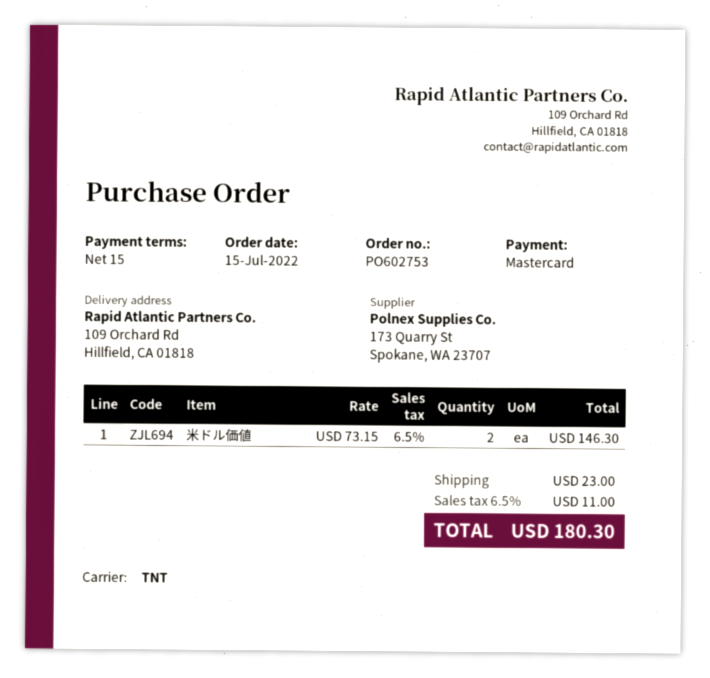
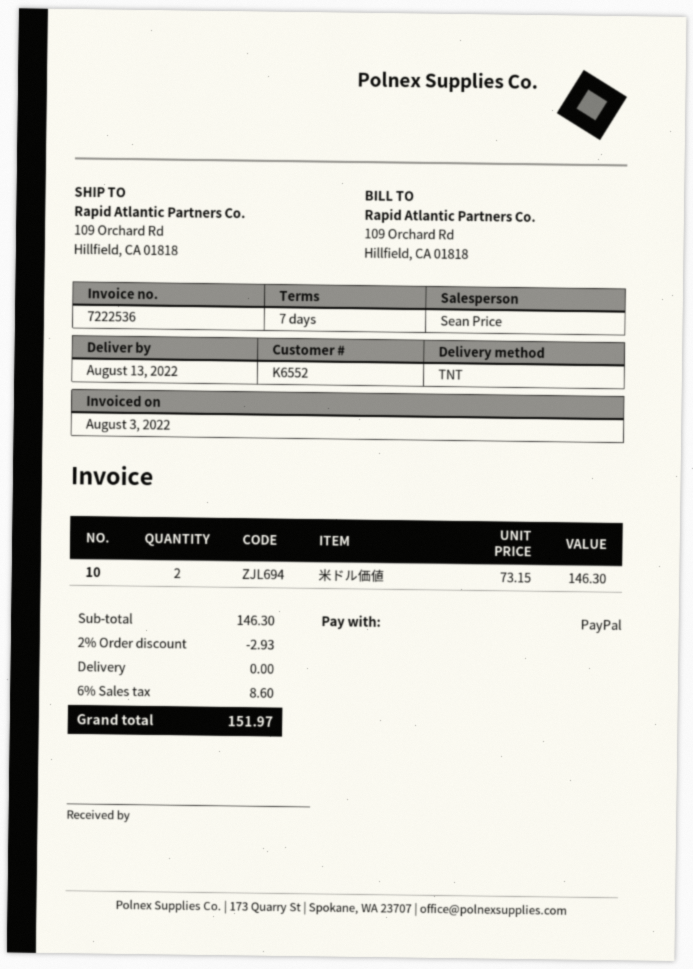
payment terms: 15 days -> 7 days
payment method: Mastercard -> PayPal
discount: none -> 2% = 2.93
shipping: 23.00 -> 0.00
tax: 6.5% = 11.00 -> 6% = 8.60
total: 180.30 -> 151.97

